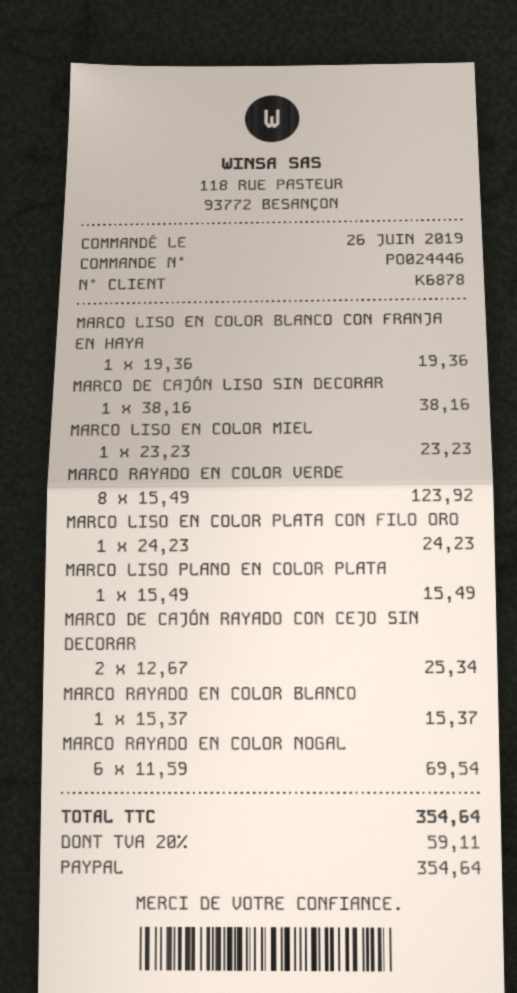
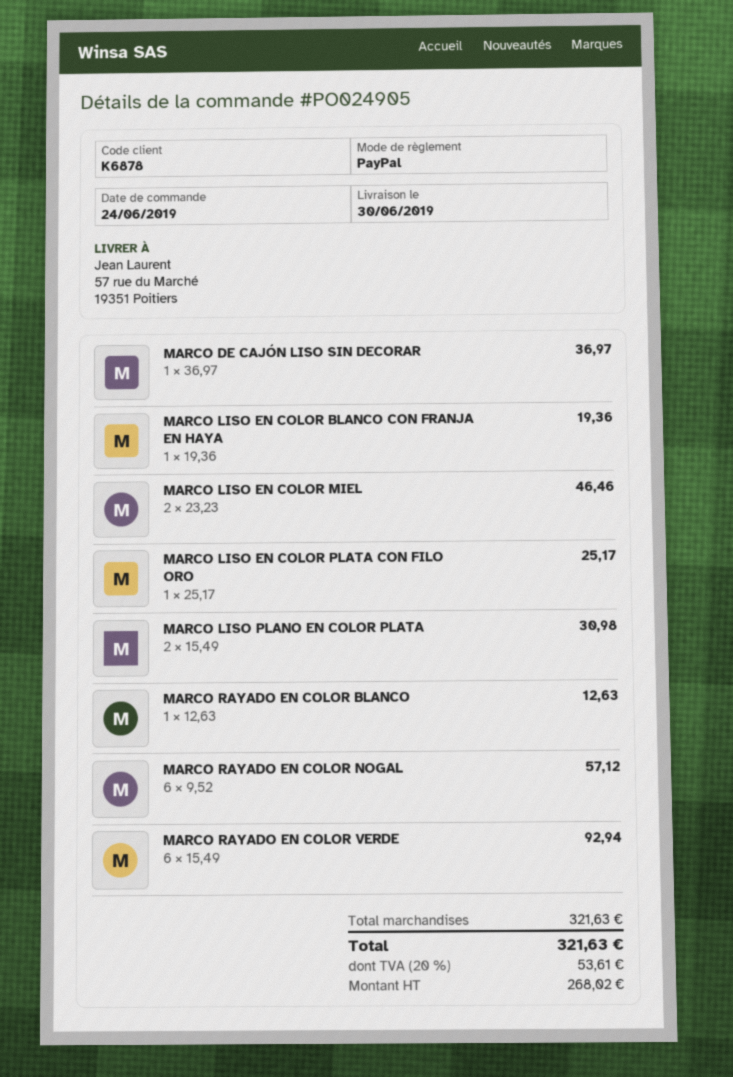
order number: PO024446 -> PO024905
order date: 2019-06-26 -> 2019-06-24
MARCO DE CAJÓN LISO SIN DECORAR: 1 x 38.16 = 38.16 -> 1 x 36.97 = 36.97
MARCO LISO EN COLOR MIEL: 1 x 23.23 = 23.23 -> 2 x 23.23 = 46.46
MARCO RAYADO EN COLOR VERDE: 8 x 15.49 = 123.92 -> 6 x 15.49 = 92.94
MARCO LISO EN COLOR PLATA CON FILO ORO: 1 x 24.23 = 24.23 -> 1 x 25.17 = 25.17
MARCO LISO PLANO EN COLOR PLATA: 1 x 15.49 = 15.49 -> 2 x 15.49 = 30.98
MARCO DE CAJÓN RAYADO CON CEJO SIN DECORAR: 2 x 12.67 = 25.34 -> none
MARCO RAYADO EN COLOR BLANCO: 1 x 15.37 = 15.37 -> 1 x 12.63 = 12.63
MARCO RAYADO EN COLOR NOGAL: 6 x 11.59 = 69.54 -> 6 x 9.52 = 57.12
tax: 20% = 59.11 -> 20% = 53.61
total: 354.64 -> 321.63

